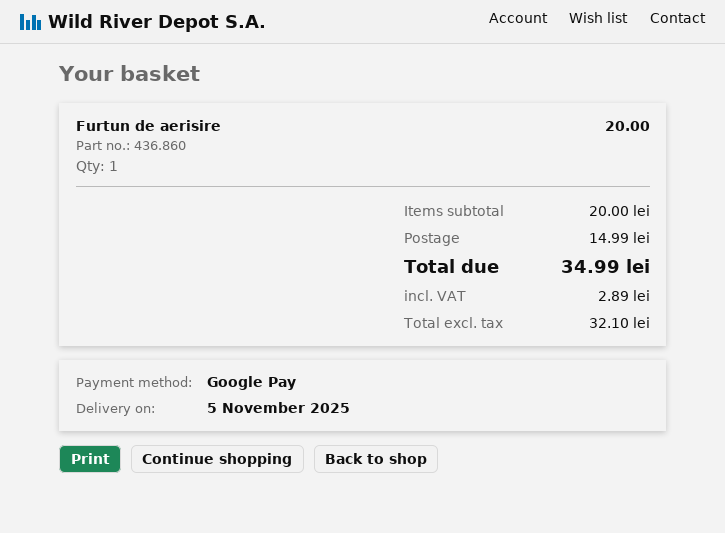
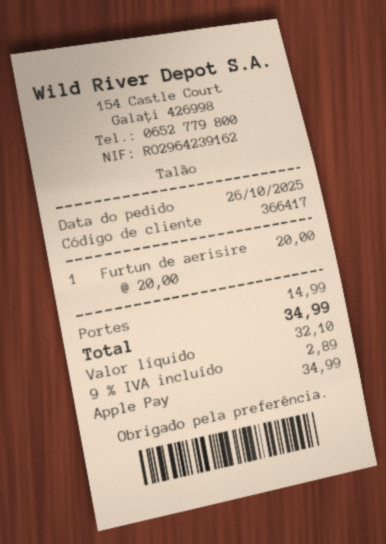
payment method: Google Pay -> Apple Pay

